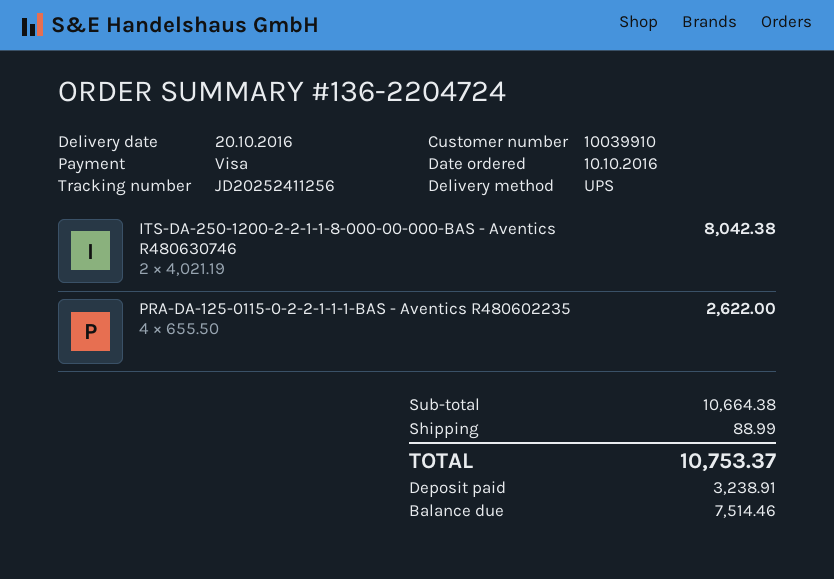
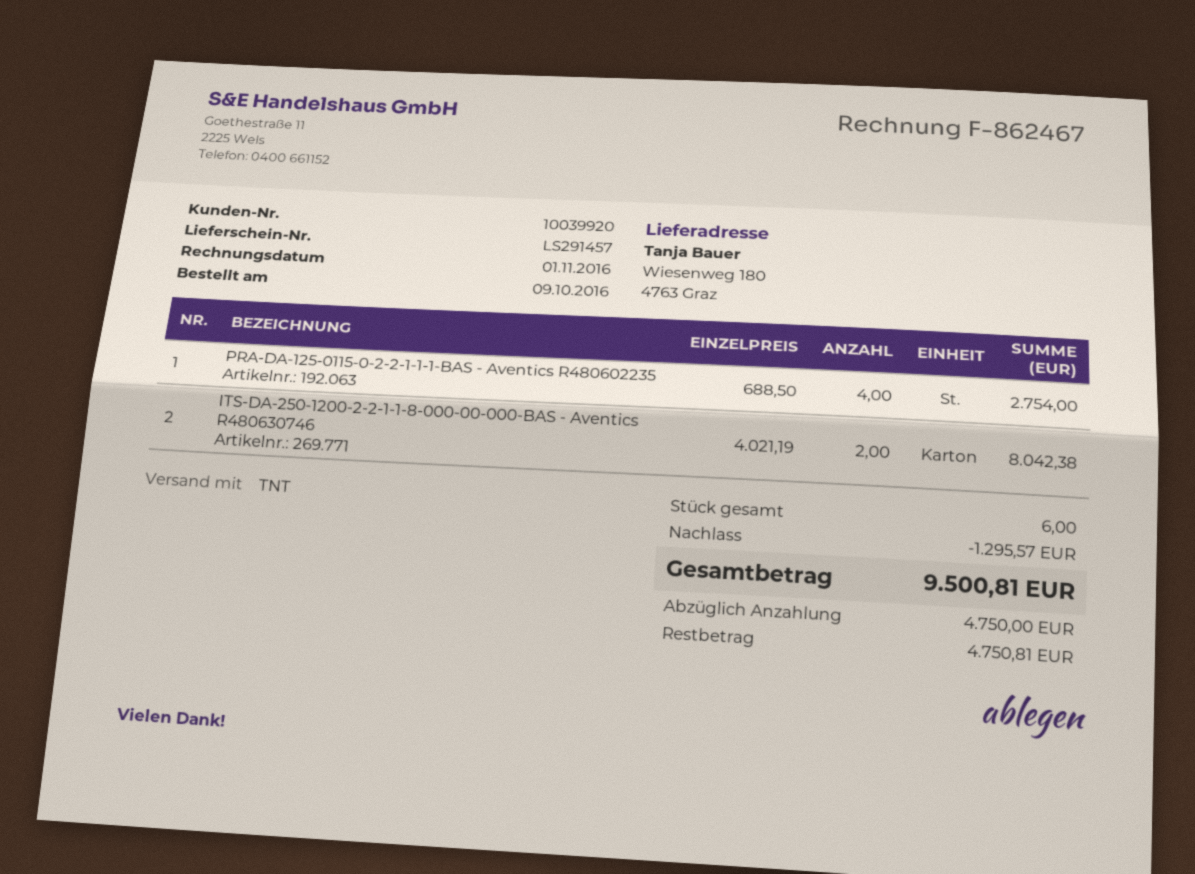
order date: 2016-10-10 -> 2016-10-09
customer number: 10039910 -> 10039920
shipping method: UPS -> TNT
PRA-DA-125-0115-0-2-2-1-1-1-BAS - Aventics R480602235: 4 x 655.50 = 2622.00 -> 4 x 688.50 = 2754.00
discount: none -> 1295.57
shipping: 88.99 -> none
total: 10753.37 -> 9500.81
deposit: 3238.91 -> 4750.00
balance: 7514.46 -> 4750.81

